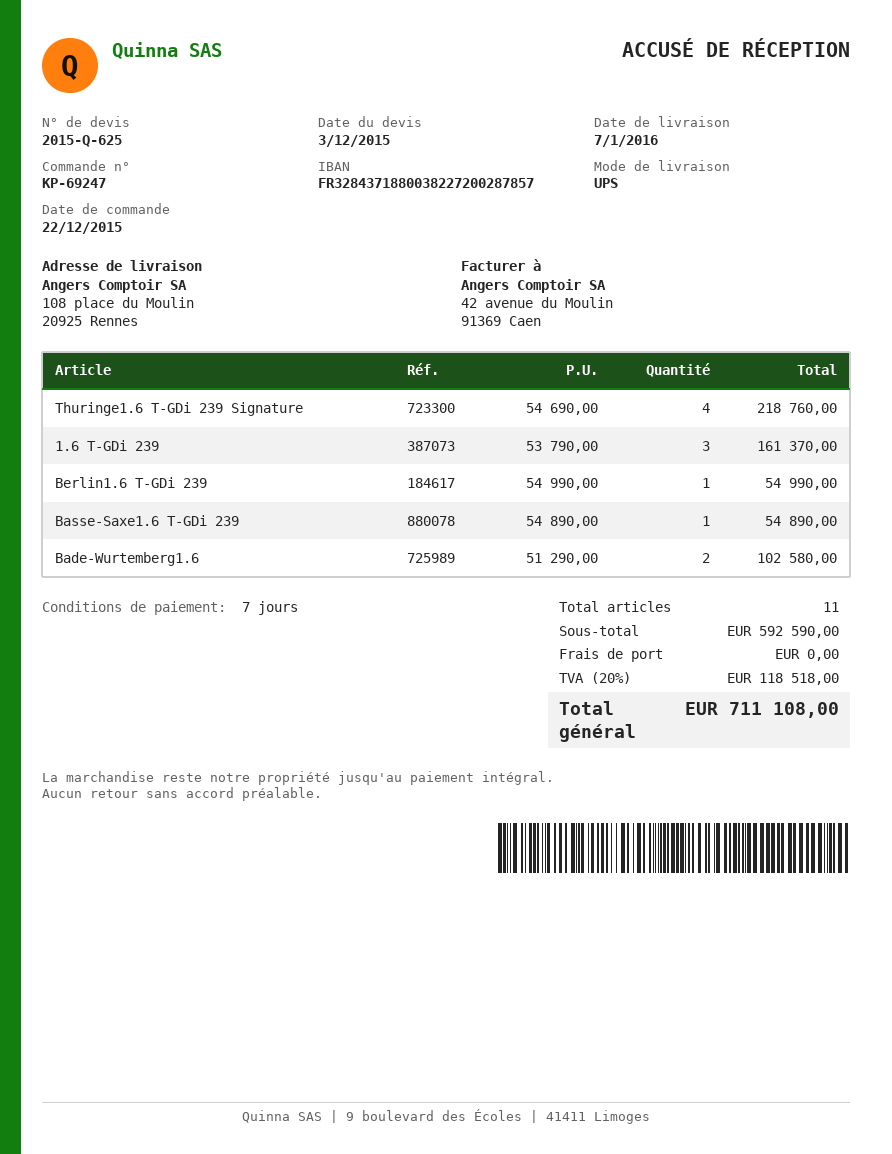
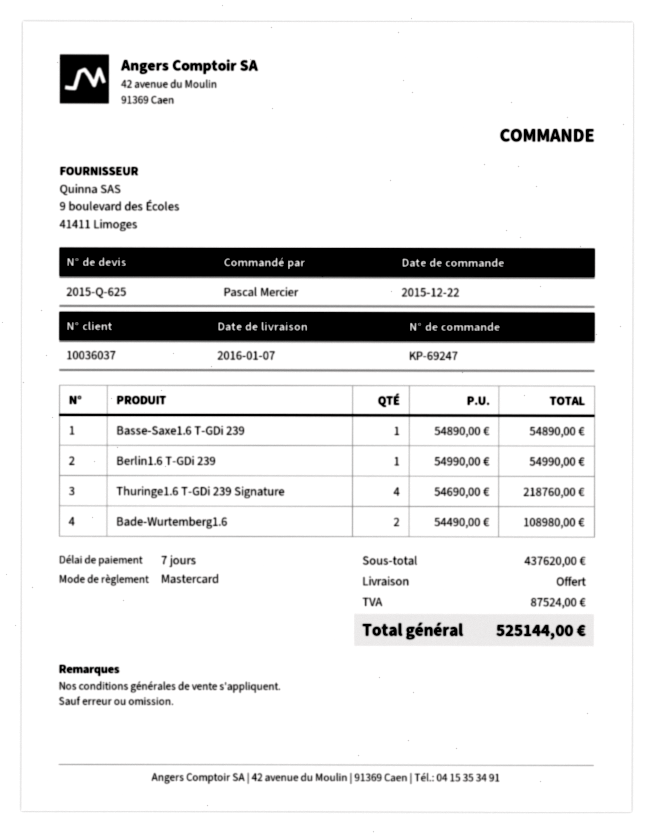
1.6 T-GDi 239: 3 x 53790.00 = 161370.00 -> none
Bade-Wurtemberg1.6: 2 x 51290.00 = 102580.00 -> 2 x 54490.00 = 108980.00
subtotal: 592590.00 -> 437620.00
tax: 118518.00 -> 87524.00
total: 711108.00 -> 525144.00

